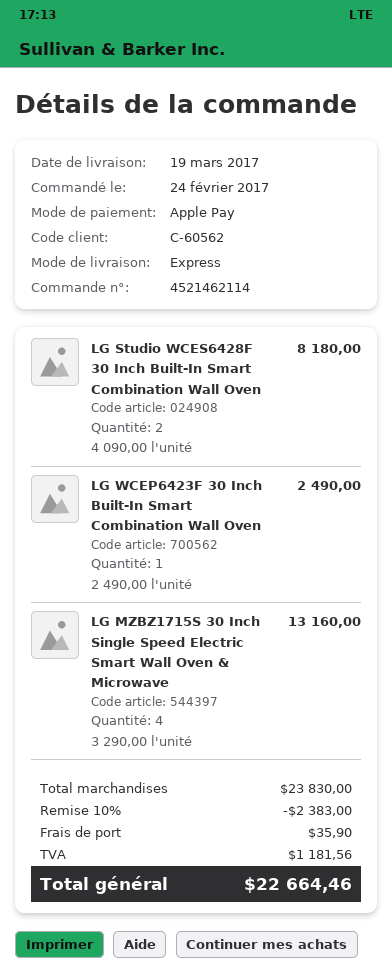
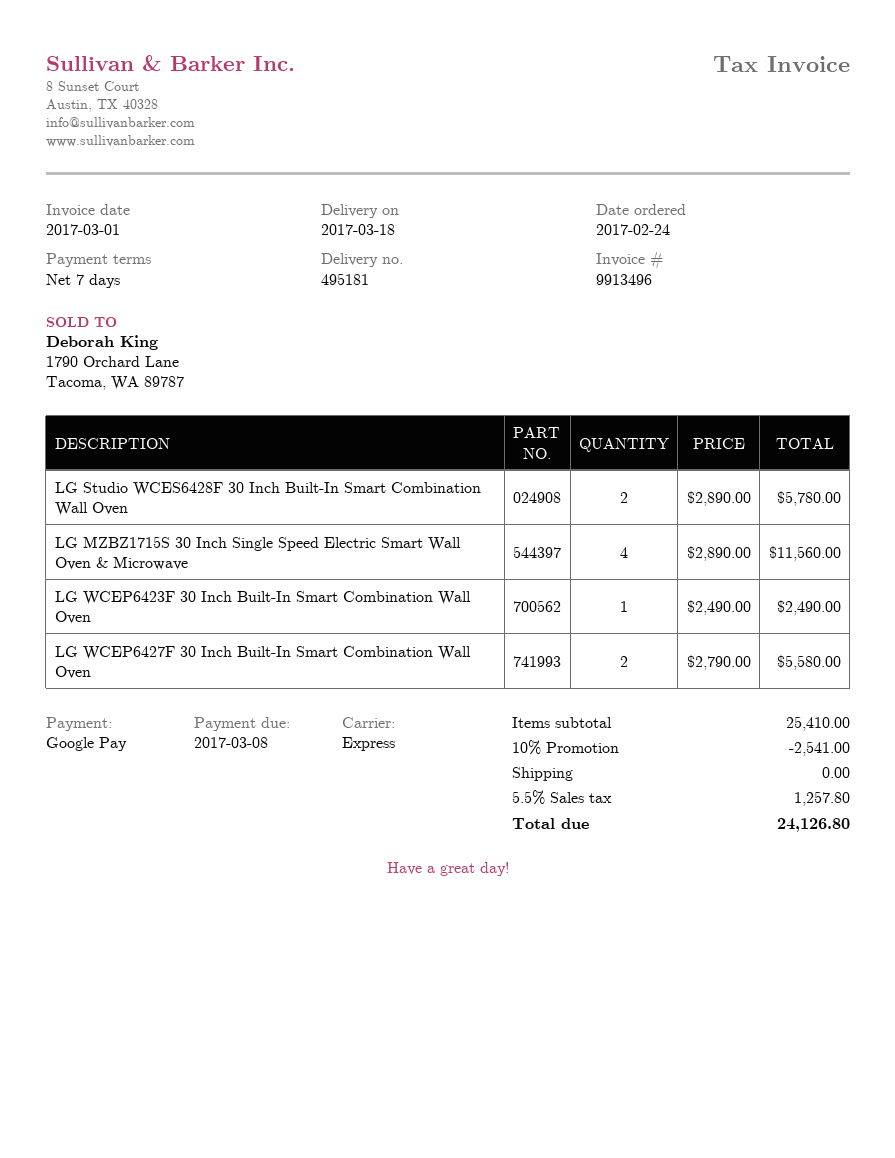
delivery date: 2017-03-19 -> 2017-03-18
payment method: Apple Pay -> Google Pay
LG Studio WCES6428F 30 Inch Built-In Smart Combination Wall Oven: 2 x 4090.00 = 8180.00 -> 2 x 2890.00 = 5780.00
LG MZBZ1715S 30 Inch Single Speed Electric Smart Wall Oven & Microwave: 4 x 3290.00 = 13160.00 -> 4 x 2890.00 = 11560.00
LG WCEP6427F 30 Inch Built-In Smart Combination Wall Oven: none -> 2 x 2790.00 = 5580.00
subtotal: 23830.00 -> 25410.00
discount: 10% = 2383.00 -> 10% = 2541.00
shipping: 35.90 -> 0.00
tax: 1181.56 -> 1257.80
total: 22664.46 -> 24126.80

